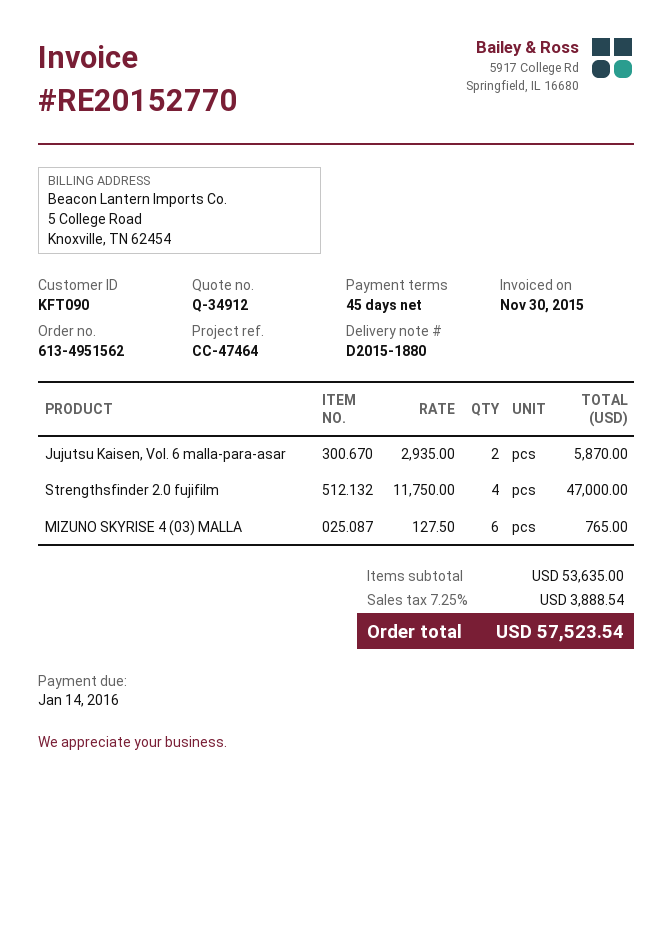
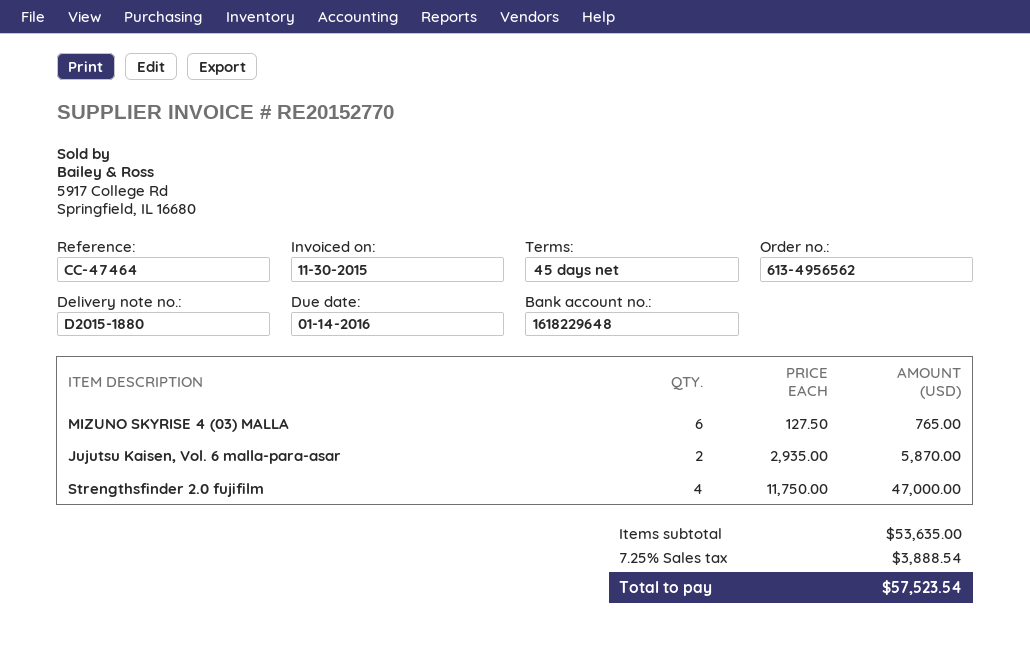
order number: 613-4951562 -> 613-4956562

